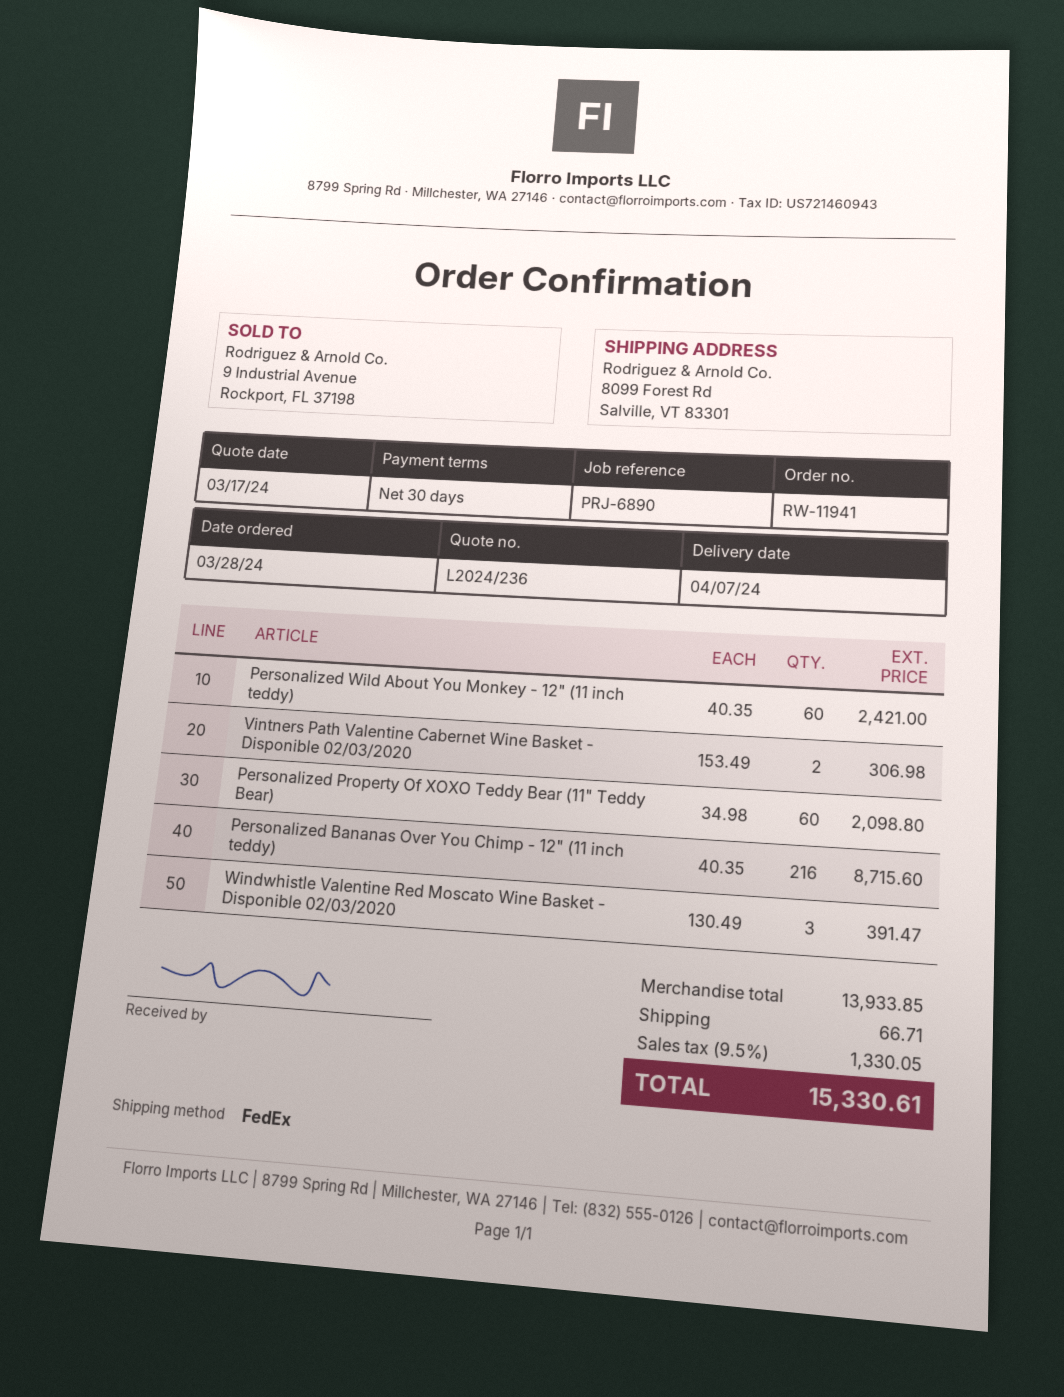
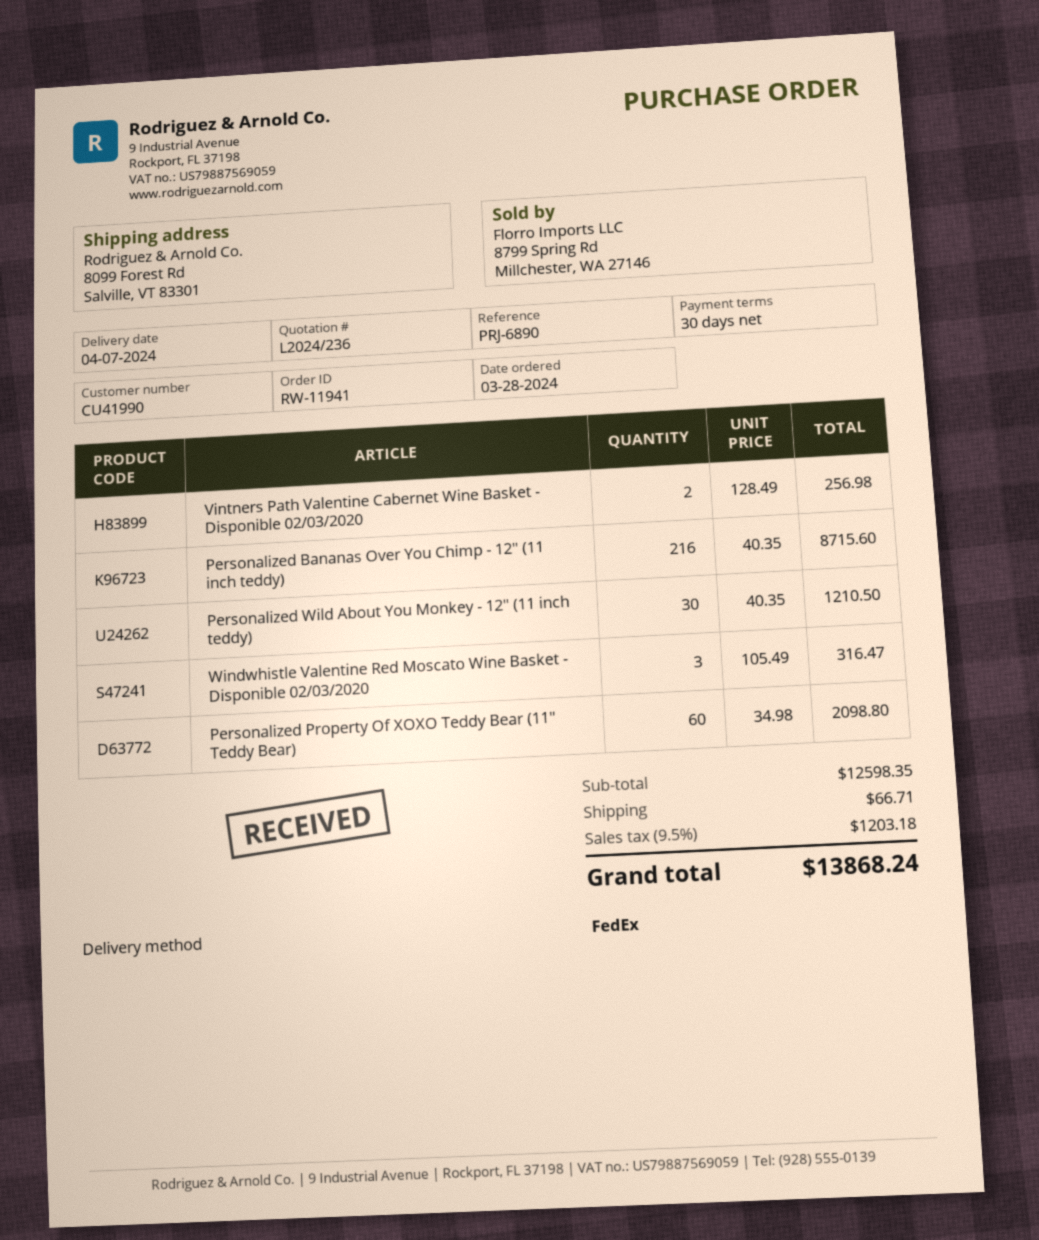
Personalized Wild About You Monkey - 12" (11 inch teddy): 60 x 40.35 = 2421.00 -> 30 x 40.35 = 1210.50
Vintners Path Valentine Cabernet Wine Basket - Disponible 02/03/2020: 2 x 153.49 = 306.98 -> 2 x 128.49 = 256.98
Windwhistle Valentine Red Moscato Wine Basket - Disponible 02/03/2020: 3 x 130.49 = 391.47 -> 3 x 105.49 = 316.47
subtotal: 13933.85 -> 12598.35
tax: 9.5% = 1330.05 -> 9.5% = 1203.18
total: 15330.61 -> 13868.24

